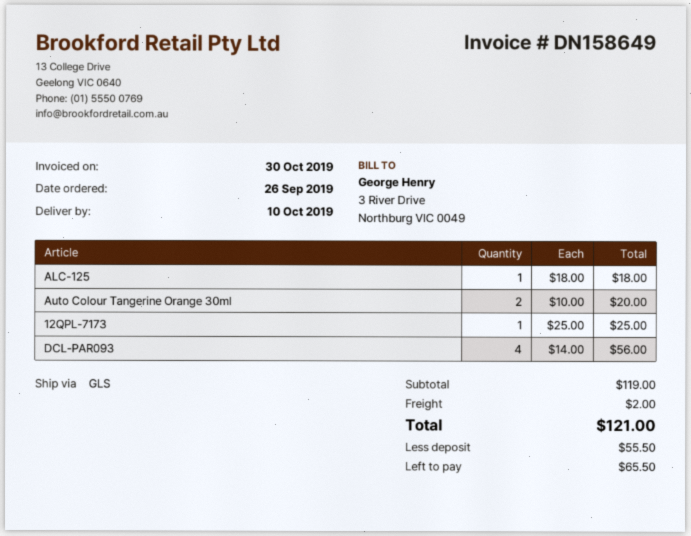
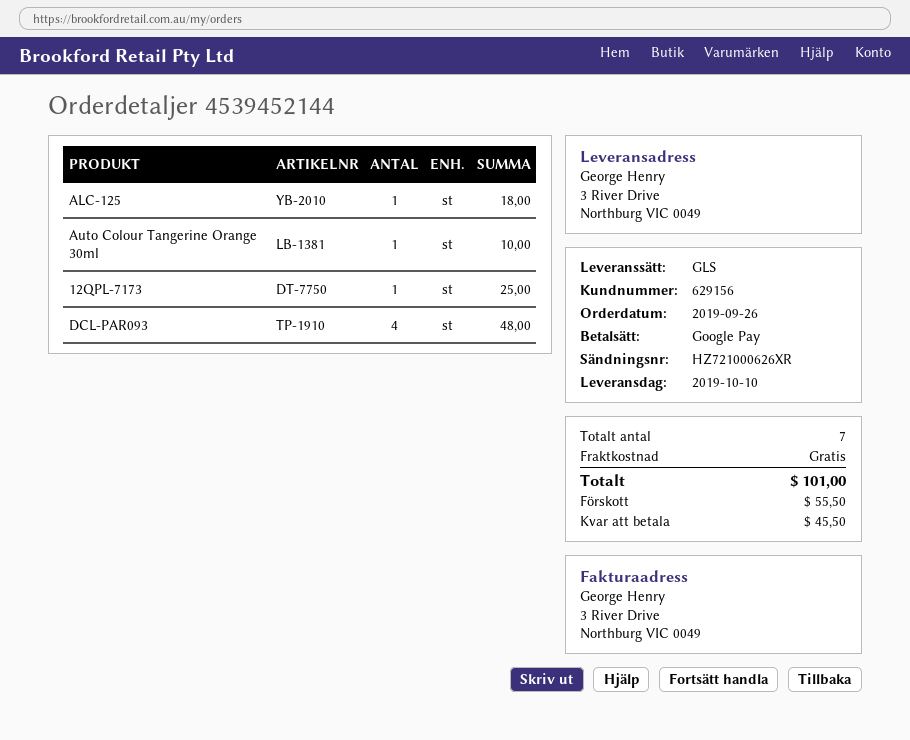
Auto Colour Tangerine Orange 30ml: 2 for 20.00 -> 1 for 10.00
DCL-PAR093: 4 for 56.00 -> 4 for 48.00
shipping: 2.00 -> 0.00
total: 121.00 -> 101.00
balance: 65.50 -> 45.50

